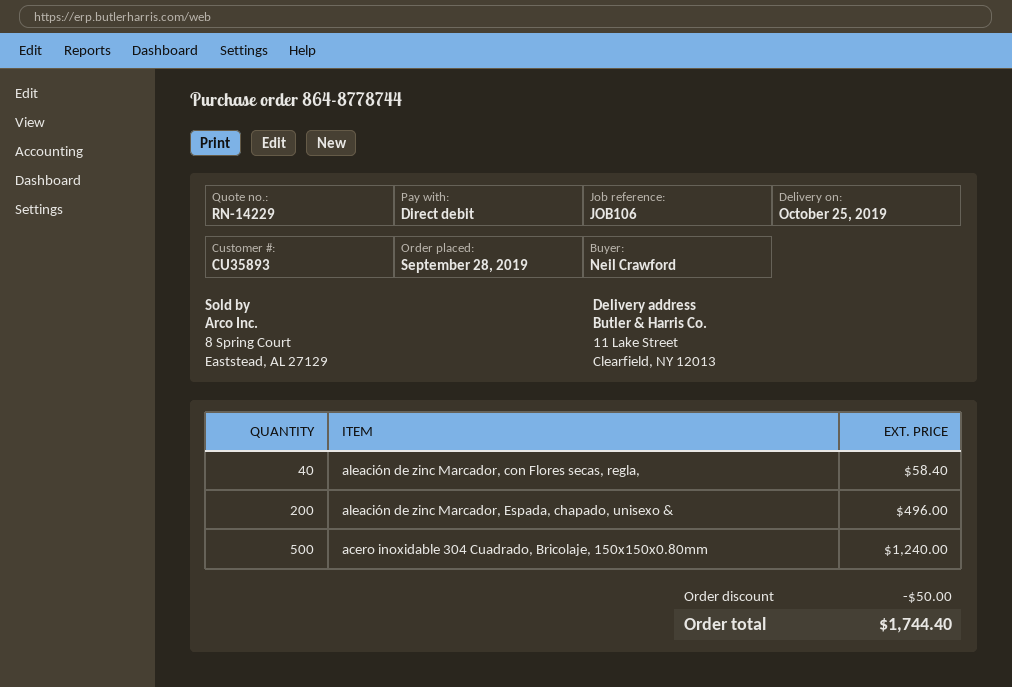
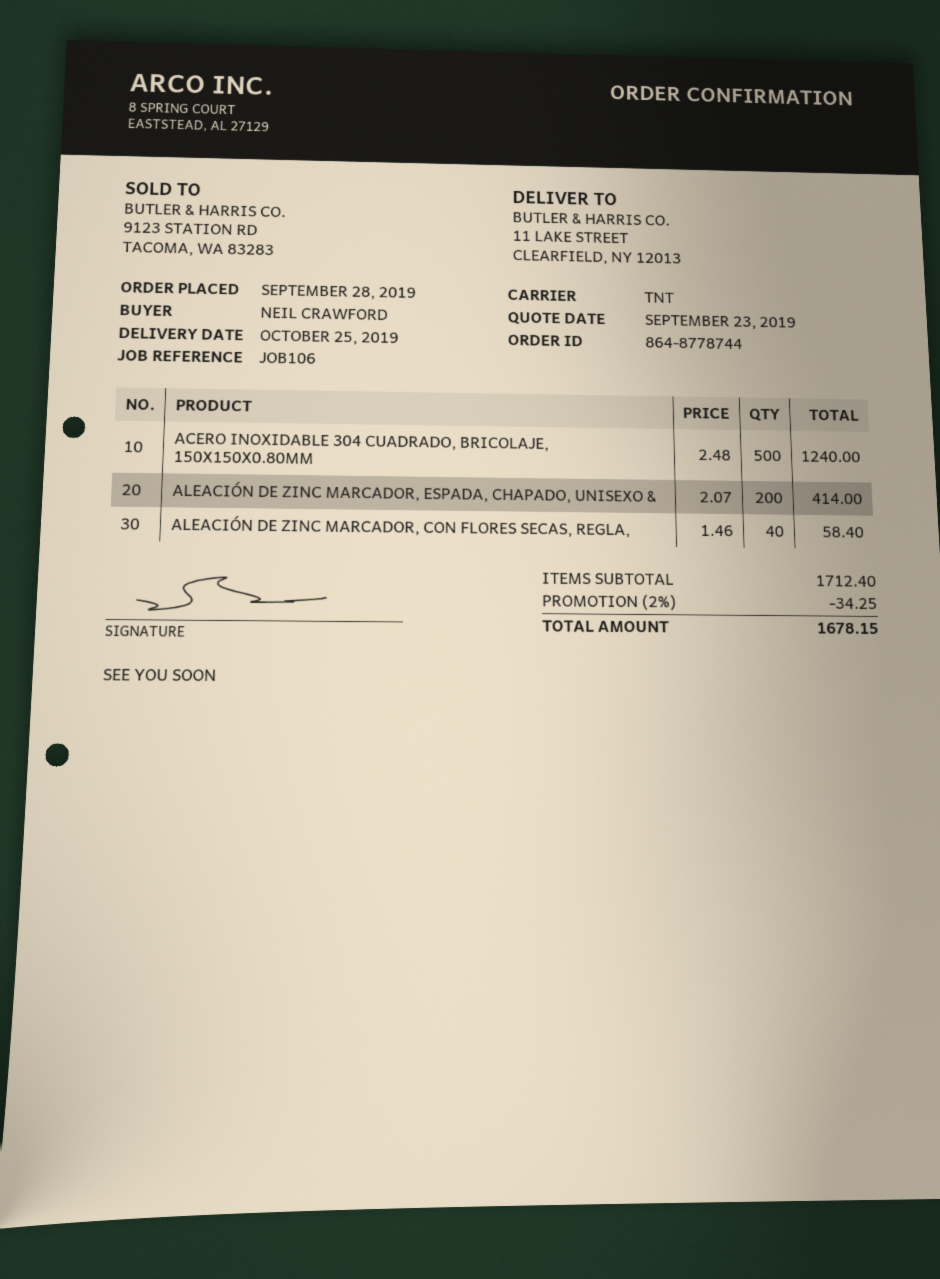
aleación de zinc Marcador, Espada, chapado, unisexo &: 200 for 496.00 -> 200 for 414.00
discount: 50.00 -> 34.25
total: 1744.40 -> 1678.15

